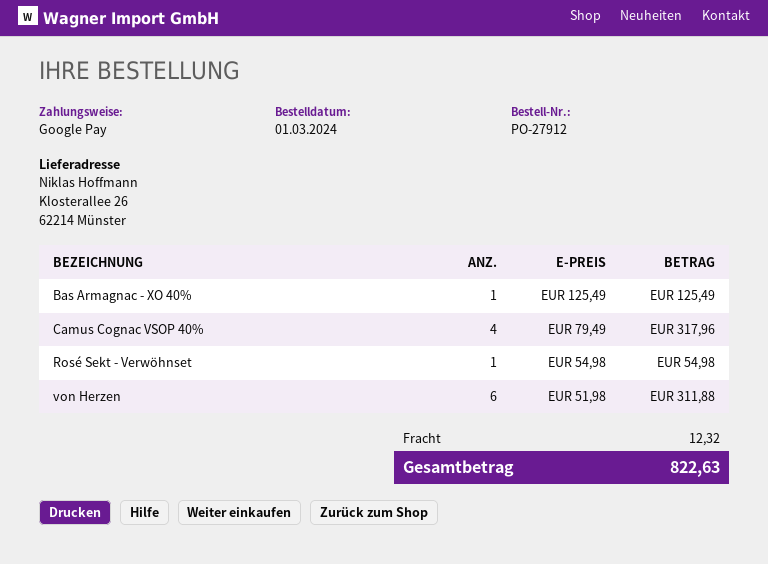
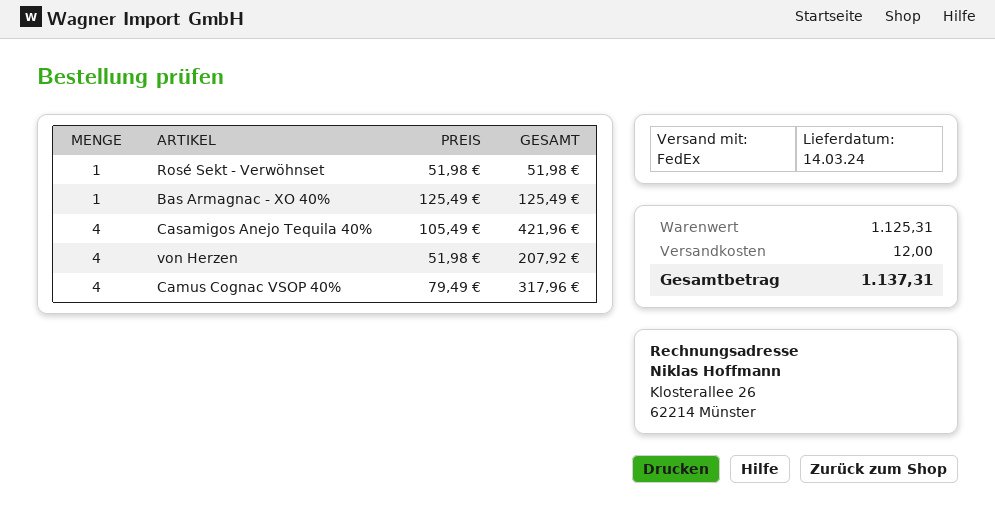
Rosé Sekt - Verwöhnset: 1 x 54.98 = 54.98 -> 1 x 51.98 = 51.98
von Herzen: 6 x 51.98 = 311.88 -> 4 x 51.98 = 207.92
Casamigos Anejo Tequila 40%: none -> 4 x 105.49 = 421.96
shipping: 12.32 -> 12.00
total: 822.63 -> 1137.31

